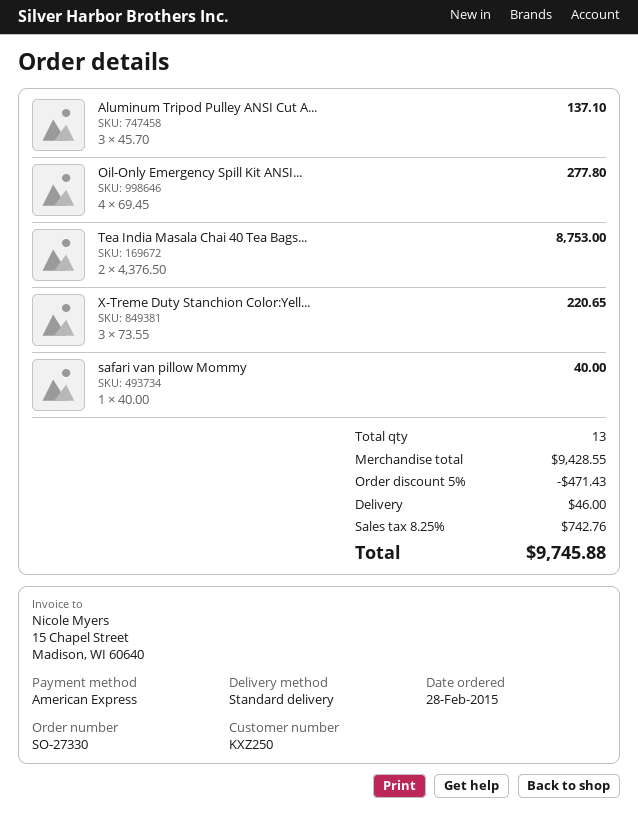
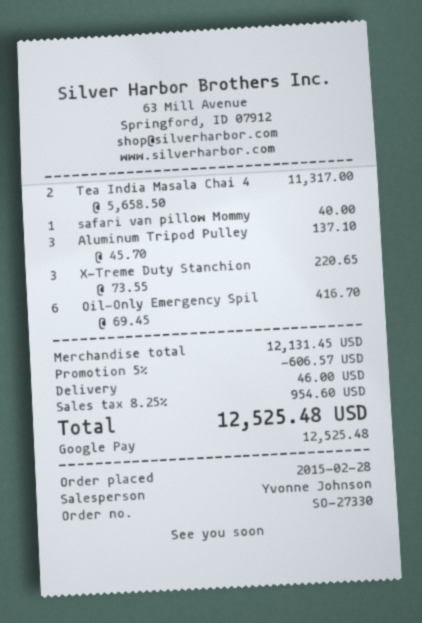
payment method: American Express -> Google Pay
Oil-Only Emergency Spill Kit ANSI...: 4 x 69.45 = 277.80 -> 6 x 69.45 = 416.70
Tea India Masala Chai 40 Tea Bags...: 2 x 4376.50 = 8753.00 -> 2 x 5658.50 = 11317.00
subtotal: 9428.55 -> 12131.45
discount: 5% = 471.43 -> 5% = 606.57
tax: 8.25% = 742.76 -> 8.25% = 954.60
total: 9745.88 -> 12525.48

